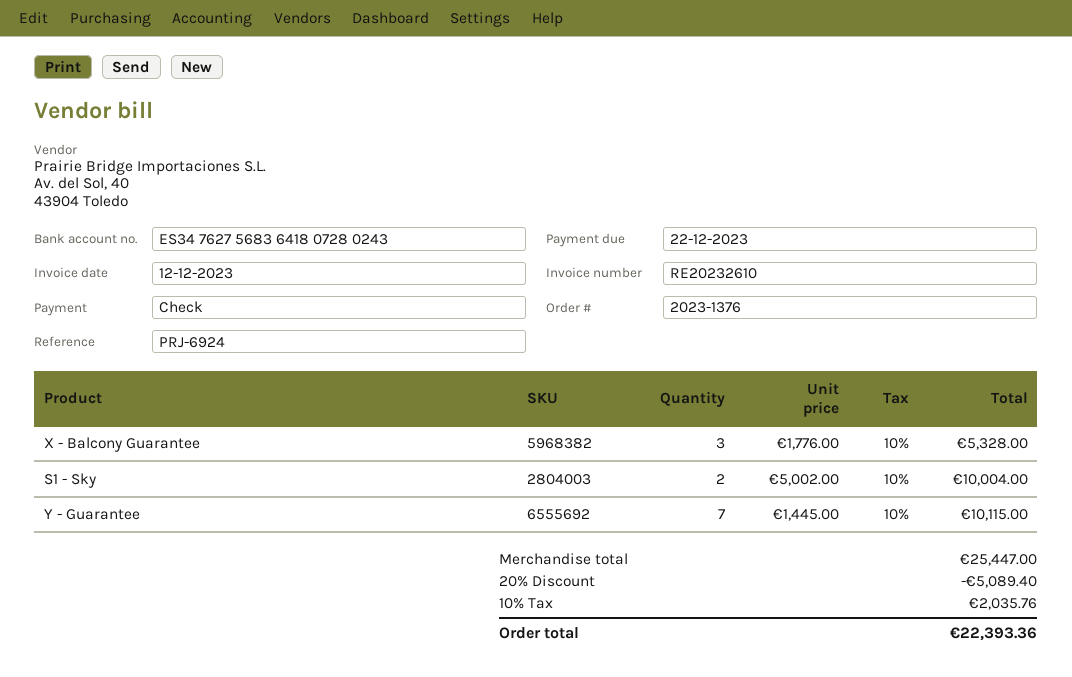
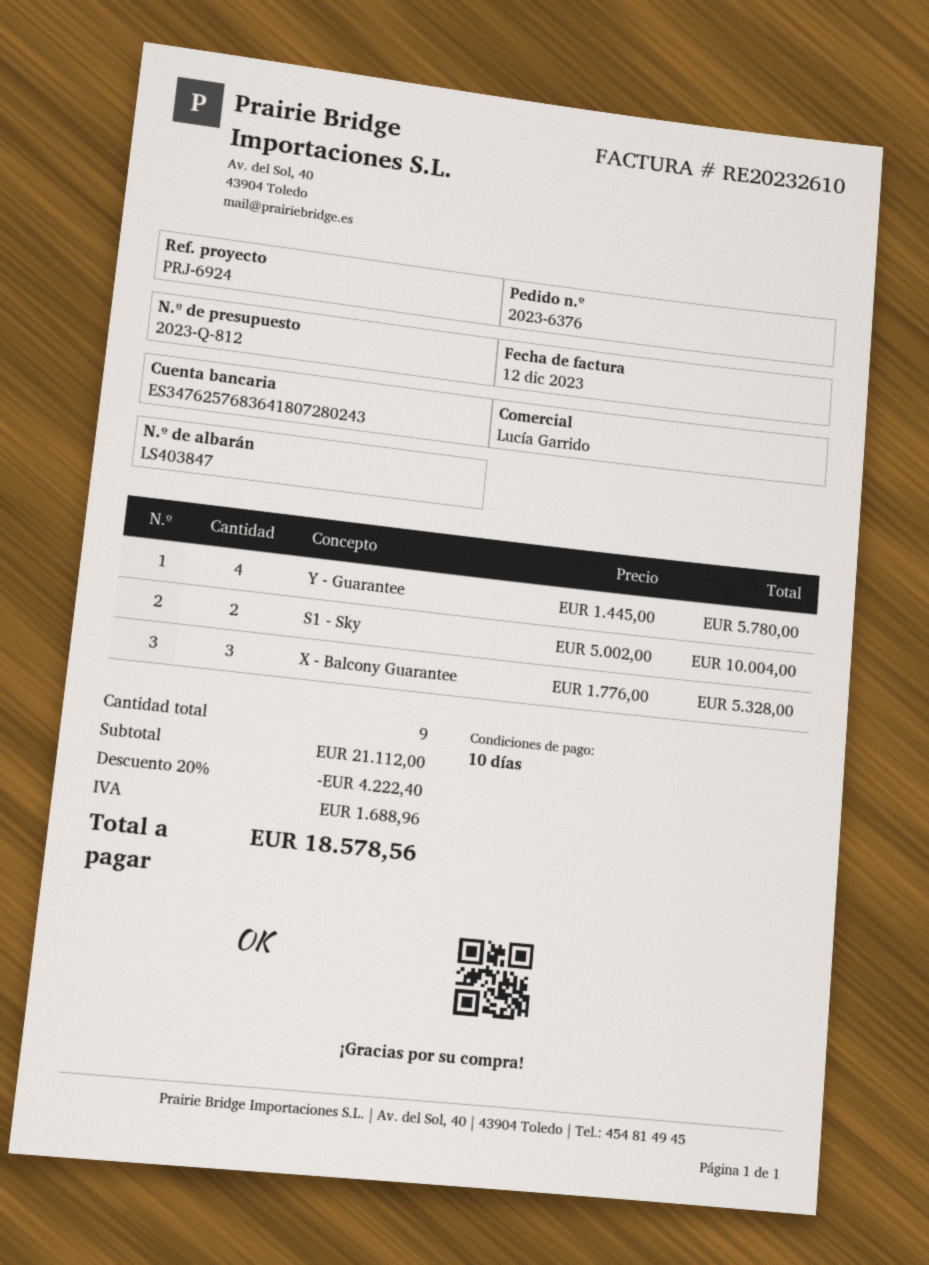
order number: 2023-1376 -> 2023-6376
bank account: ES3476275683641807280243 -> ES3476257683641807280243
Y - Guarantee: 7 x 1445.00 = 10115.00 -> 4 x 1445.00 = 5780.00
subtotal: 25447.00 -> 21112.00
discount: 20% = 5089.40 -> 20% = 4222.40
tax: 2035.76 -> 1688.96
total: 22393.36 -> 18578.56

